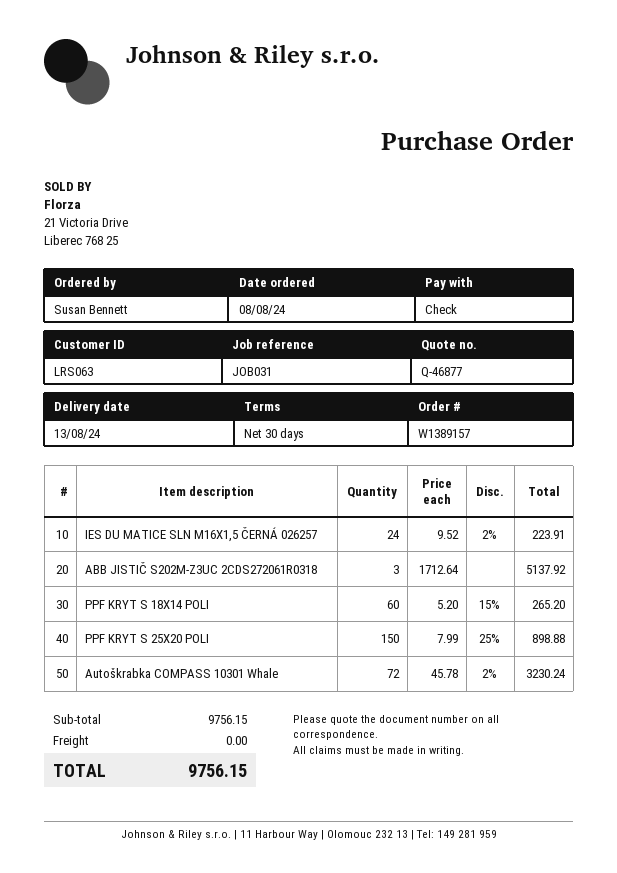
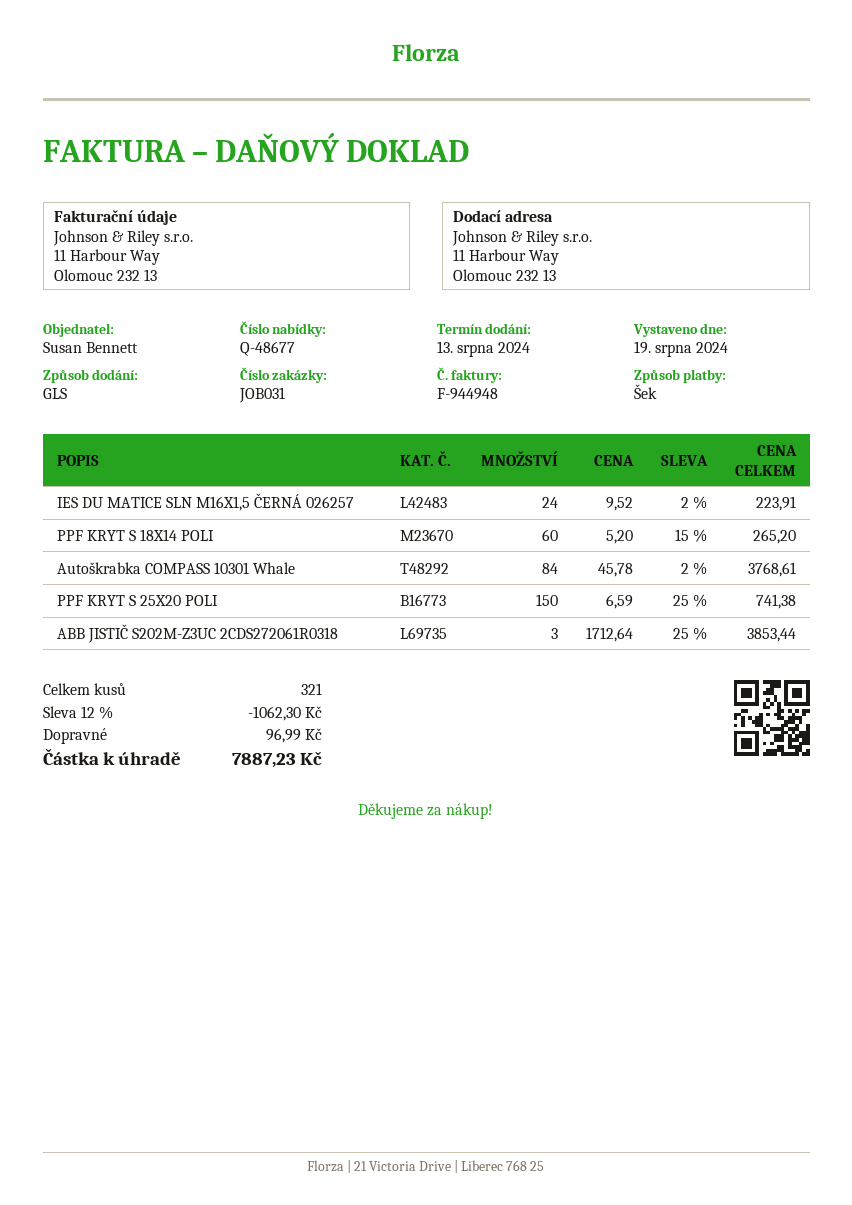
quote number: Q-46877 -> Q-48677
ABB JISTIČ S202M-Z3UC 2CDS272061R0318: 3 x 1712.64 = 5137.92 -> 3 x 1712.64 - 25% = 3853.44
PPF KRYT S 25X20 POLI: 150 x 7.99 - 25% = 898.88 -> 150 x 6.59 - 25% = 741.38
Autoškrabka COMPASS 10301 Whale: 72 x 45.78 - 2% = 3230.24 -> 84 x 45.78 - 2% = 3768.61
discount: none -> 12% = 1062.30
shipping: 0.00 -> 96.99
total: 9756.15 -> 7887.23

